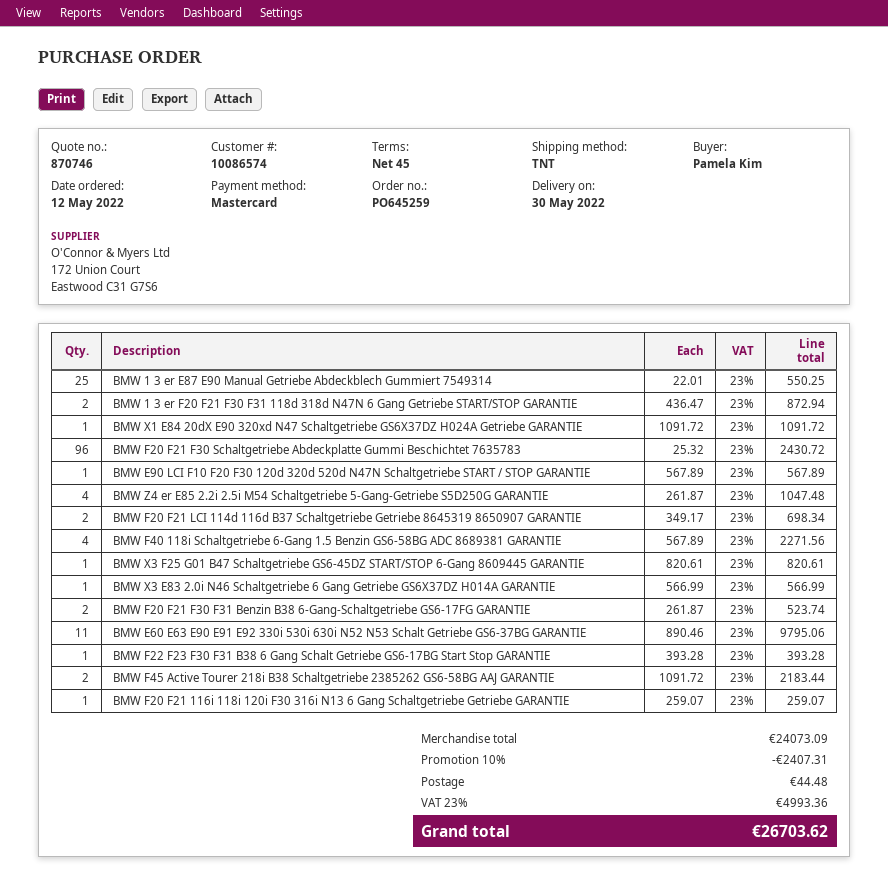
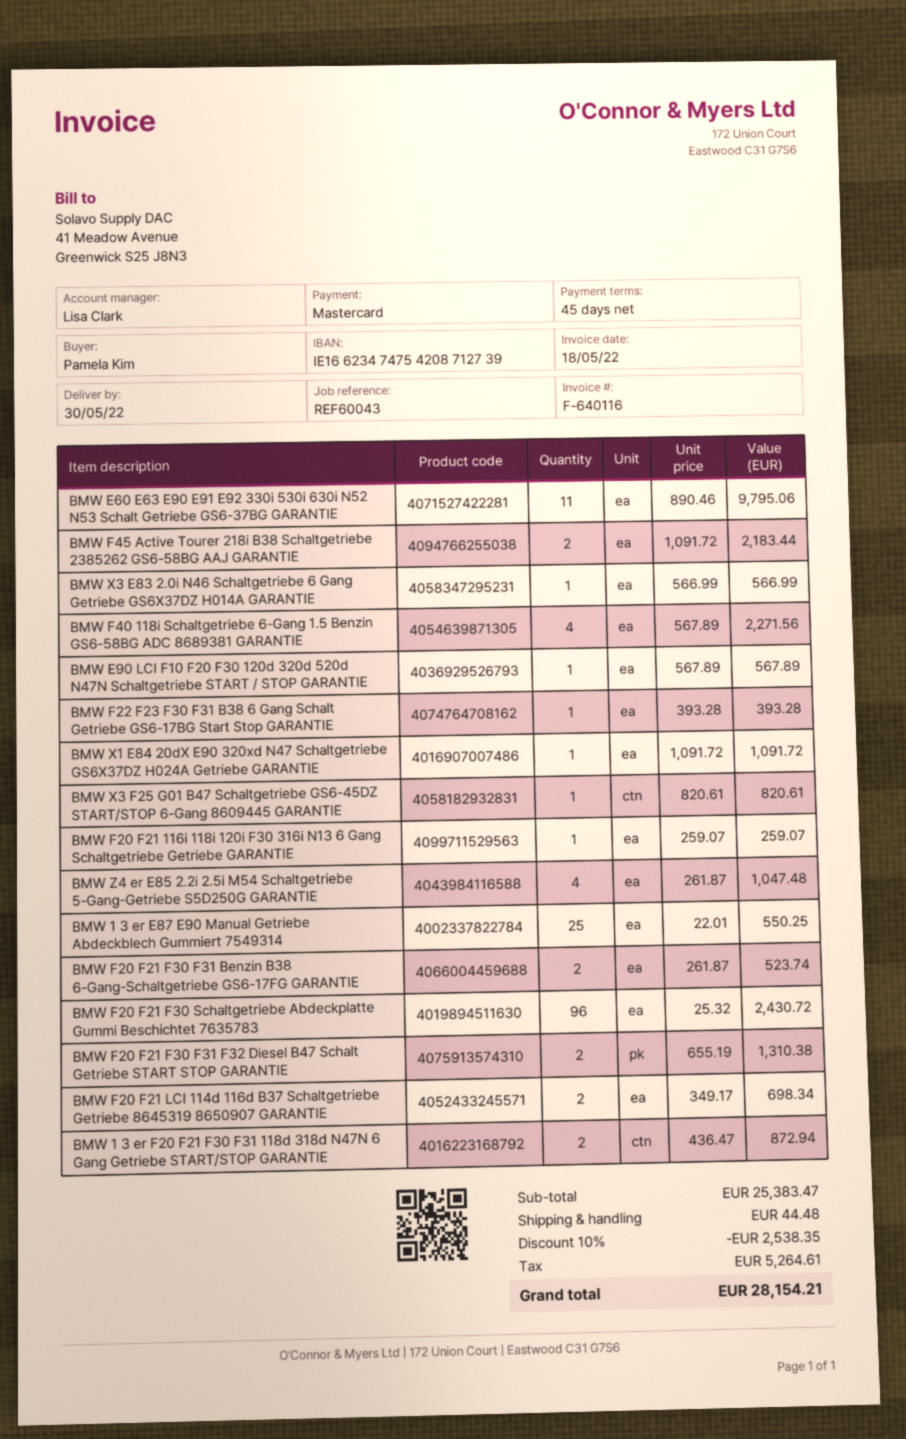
BMW F20 F21 F30 F31 F32 Diesel B47 Schalt Getriebe START STOP GARANTIE: none -> 2 x 655.19 = 1310.38
subtotal: 24073.09 -> 25383.47
discount: 10% = 2407.31 -> 10% = 2538.35
tax: 4993.36 -> 5264.61
total: 26703.62 -> 28154.21

